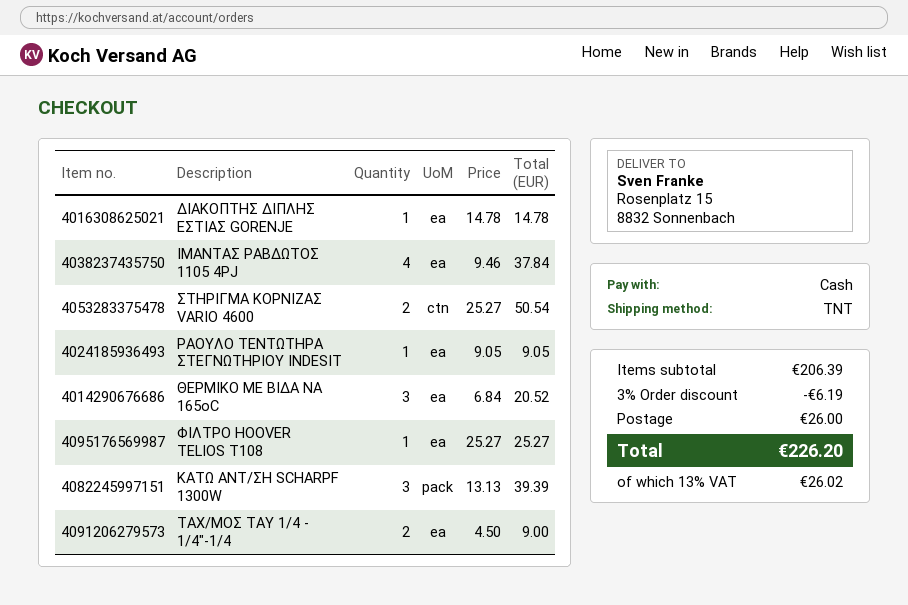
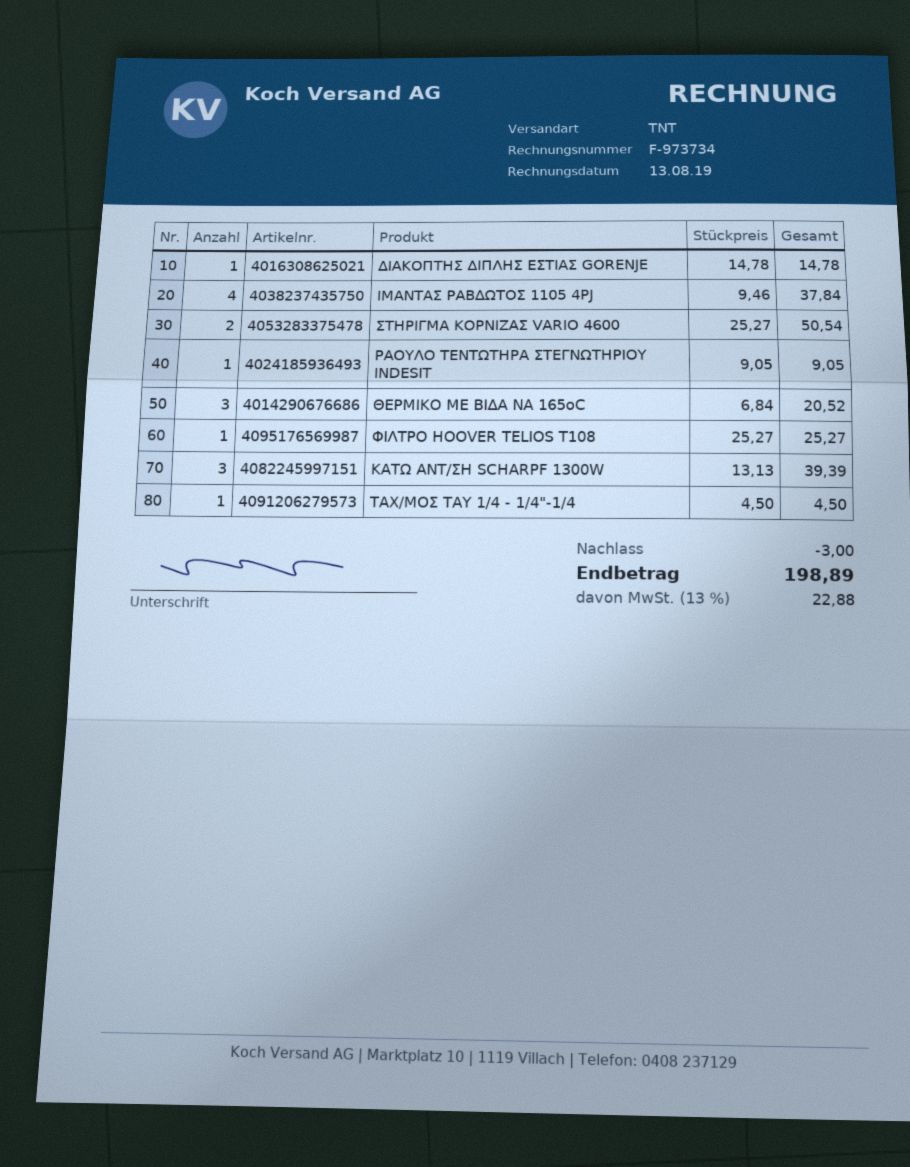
ΤΑΧ/ΜΟΣ ΤΑΥ 1/4 - 1/4"-1/4: 2 x 4.50 = 9.00 -> 1 x 4.50 = 4.50
discount: 6.19 -> 3.00
shipping: 26.00 -> none
tax: 13% = 26.02 -> 13% = 22.88
total: 226.20 -> 198.89

